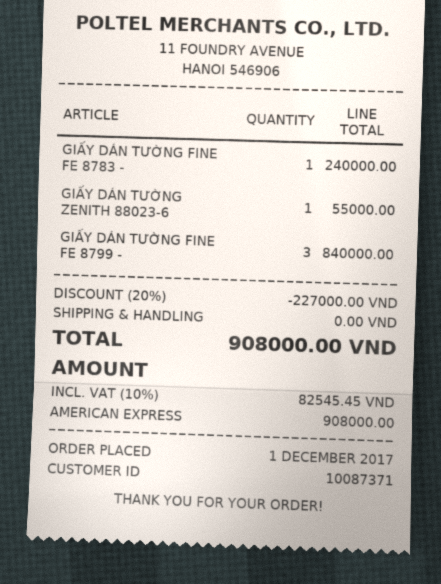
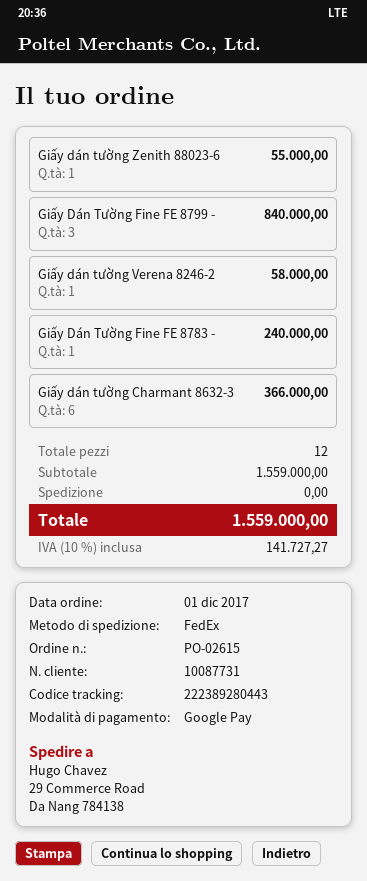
customer number: 10087371 -> 10087731
payment method: American Express -> Google Pay
Giấy dán tường Verena 8246-2: none -> 1 for 58000.00
Giấy dán tường Charmant 8632-3: none -> 6 for 366000.00
discount: 20% = 227000.00 -> none
tax: 10% = 82545.45 -> 10% = 141727.27
total: 908000.00 -> 1559000.00

